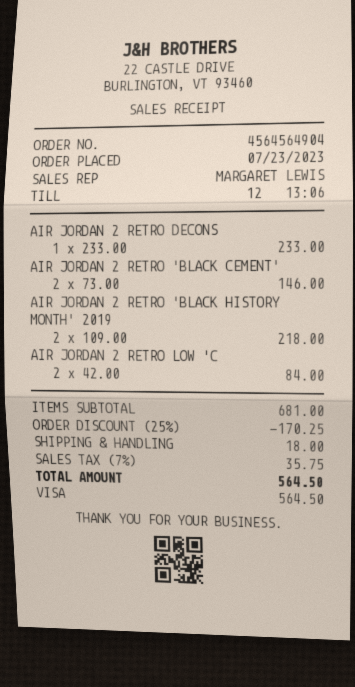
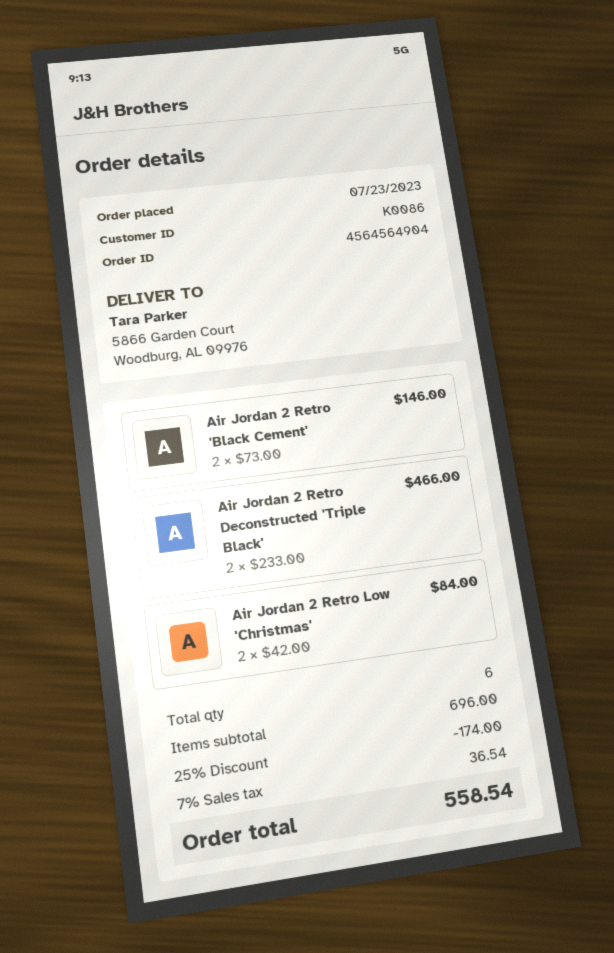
AIR JORDAN 2 RETRO DECONS: 1 x 233.00 = 233.00 -> 2 x 233.00 = 466.00
AIR JORDAN 2 RETRO 'BLACK HISTORY MONTH' 2019: 2 x 109.00 = 218.00 -> none
subtotal: 681.00 -> 696.00
discount: 25% = 170.25 -> 25% = 174.00
shipping: 18.00 -> none
tax: 7% = 35.75 -> 7% = 36.54
total: 564.50 -> 558.54

